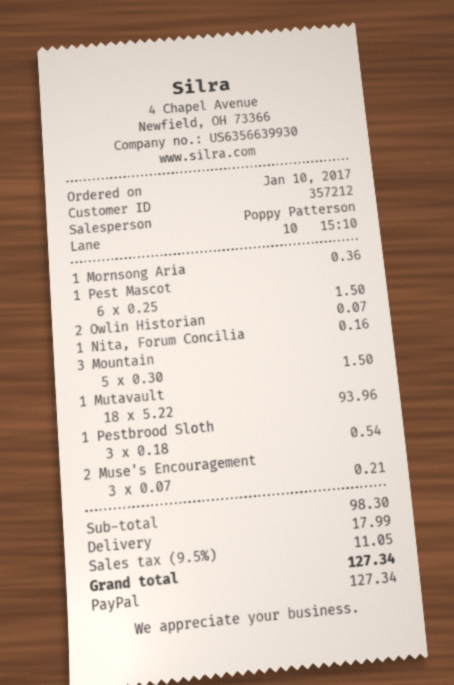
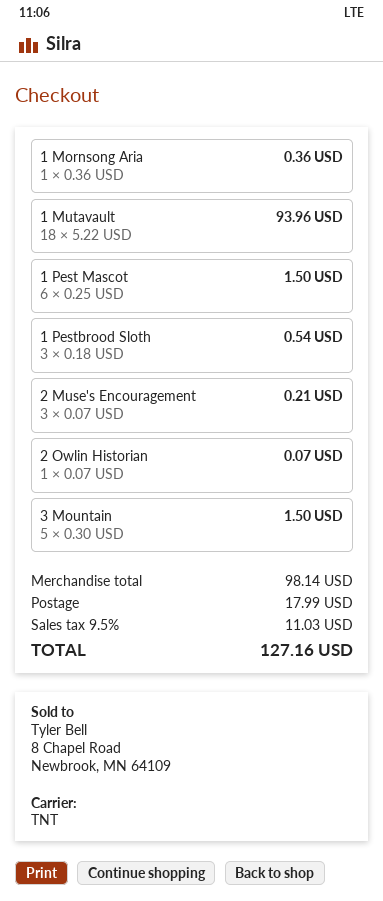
1 Nita, Forum Concilia: 1 x 0.16 = 0.16 -> none
subtotal: 98.30 -> 98.14
tax: 9.5% = 11.05 -> 9.5% = 11.03
total: 127.34 -> 127.16

